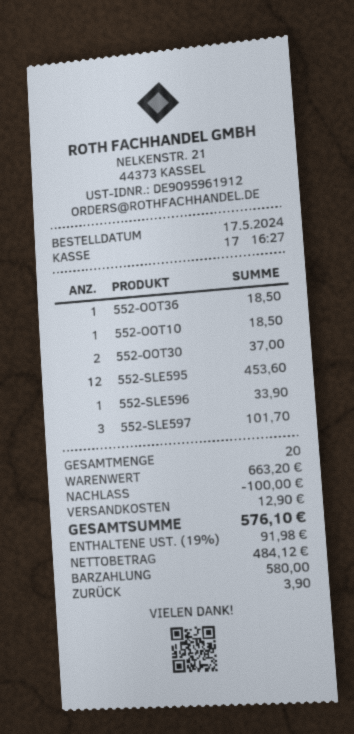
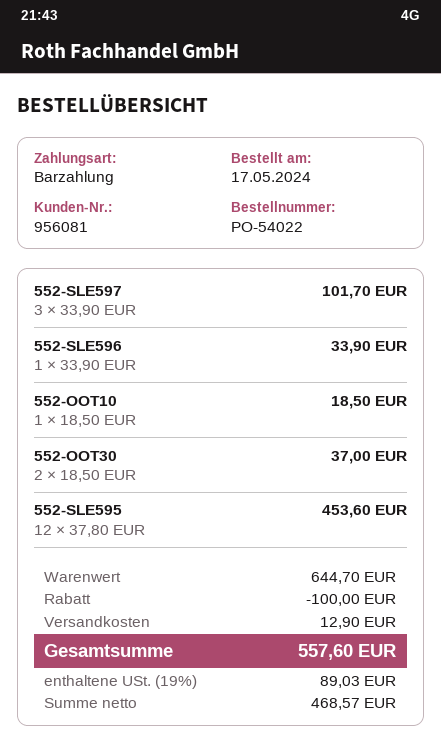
552-OOT36: 1 for 18.50 -> none
subtotal: 663.20 -> 644.70
net: 484.12 -> 468.57
tax: 19% = 91.98 -> 19% = 89.03
total: 576.10 -> 557.60

